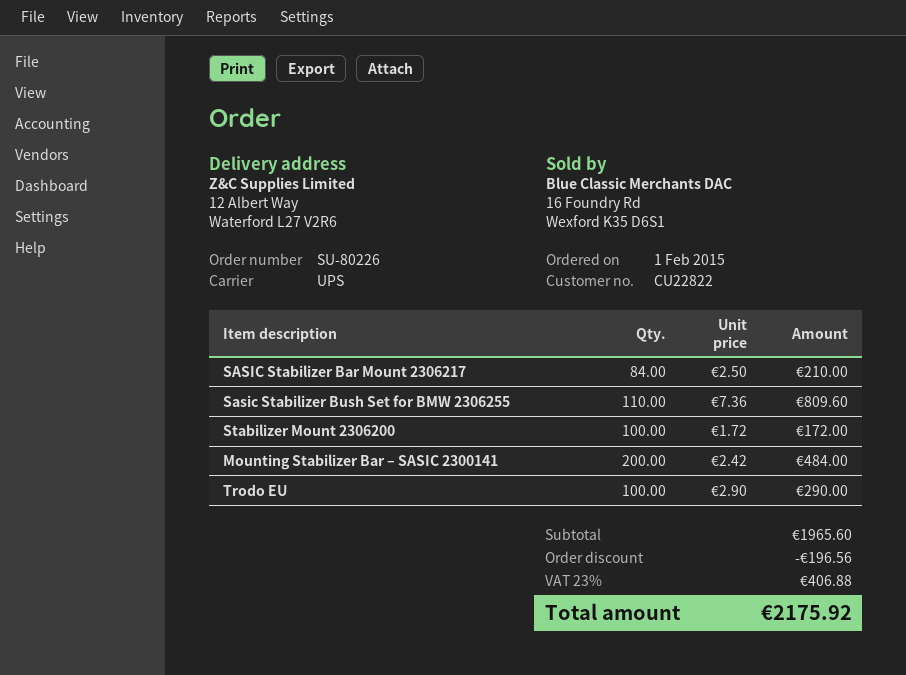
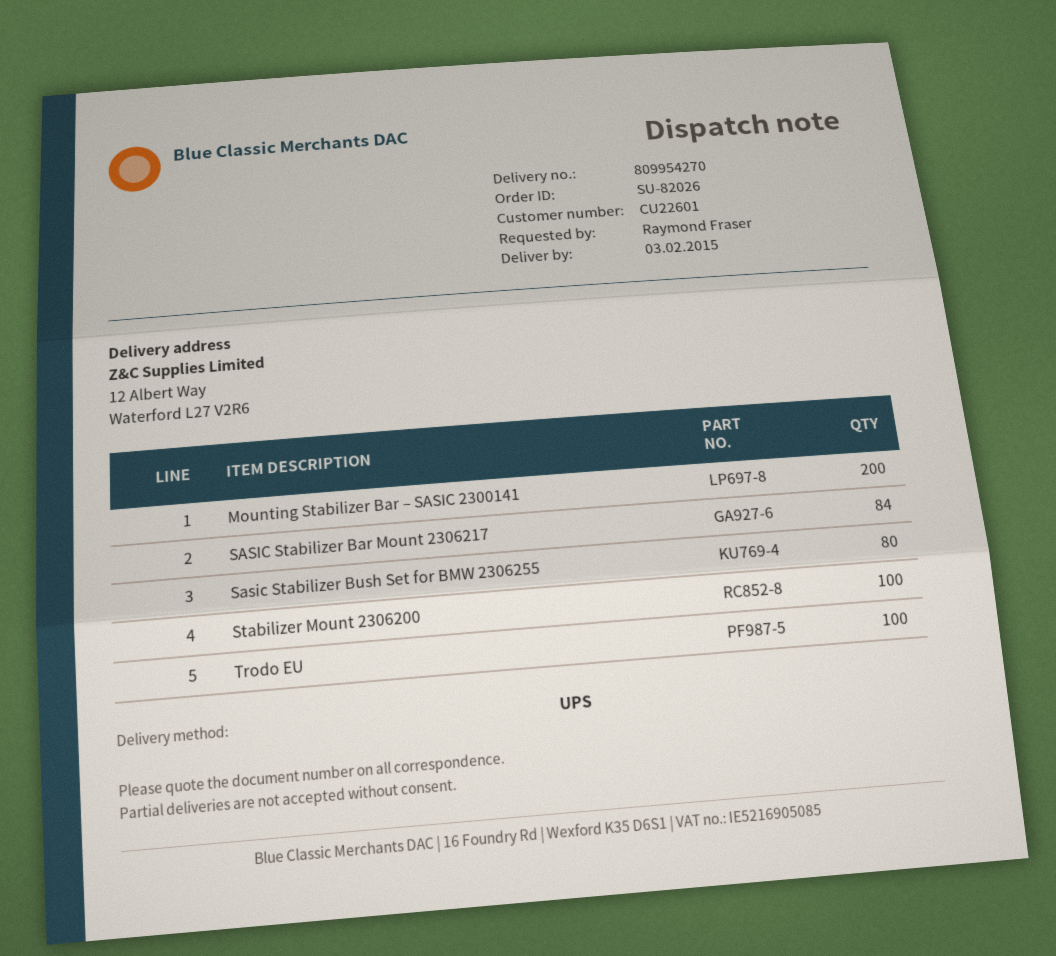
order number: SU-80226 -> SU-82026
customer number: CU22822 -> CU22601
Sasic Stabilizer Bush Set for BMW 2306255: 110 -> 80

